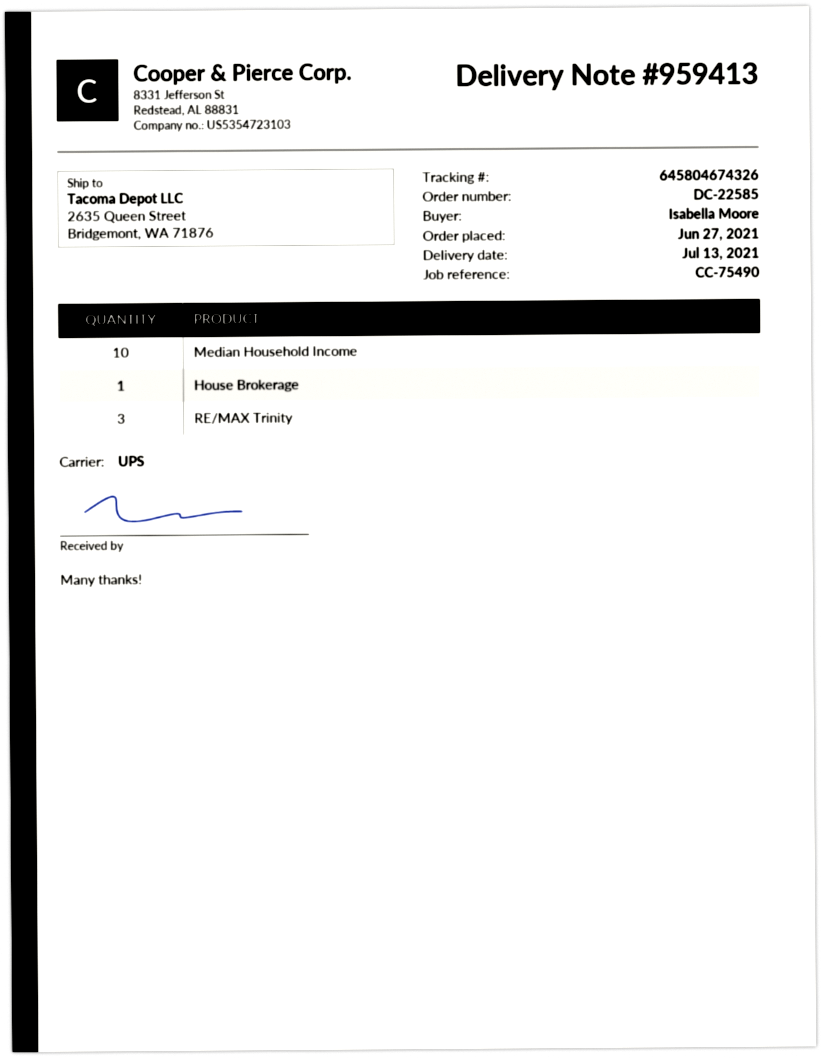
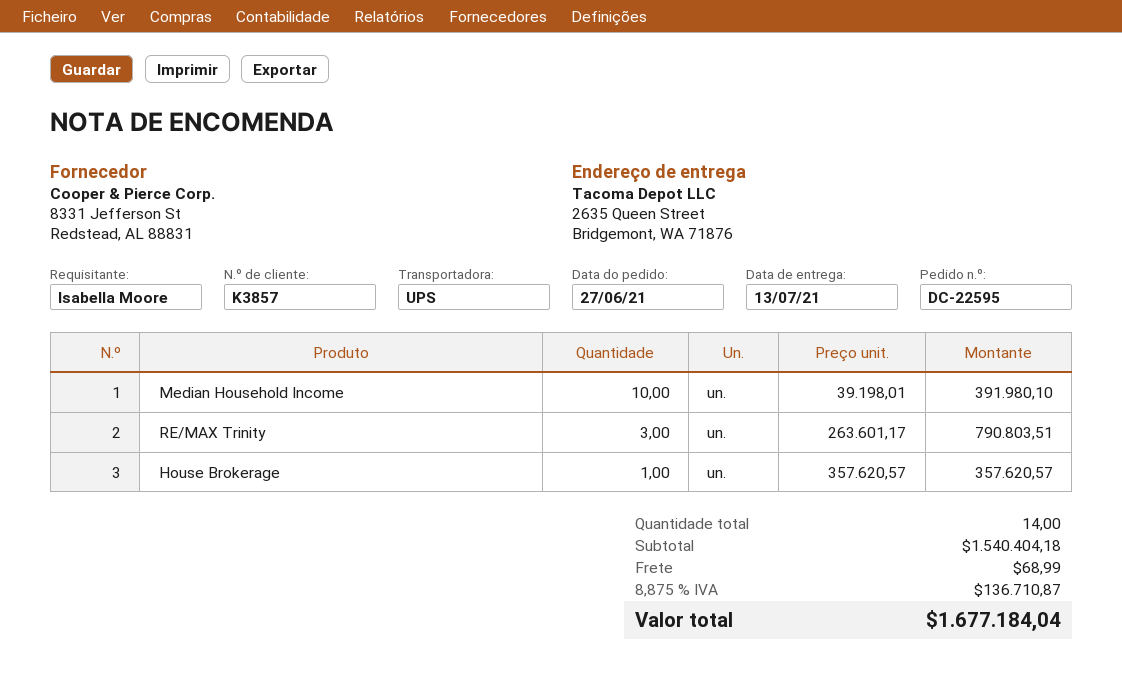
order number: DC-22585 -> DC-22595

